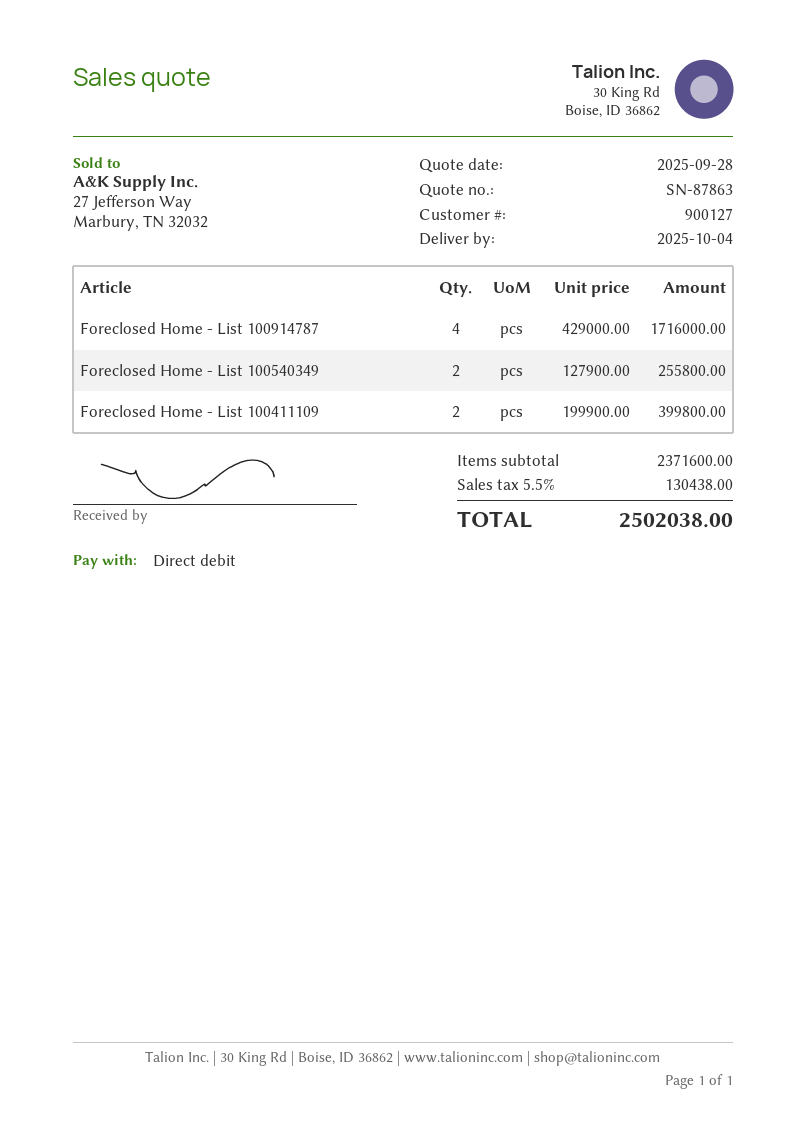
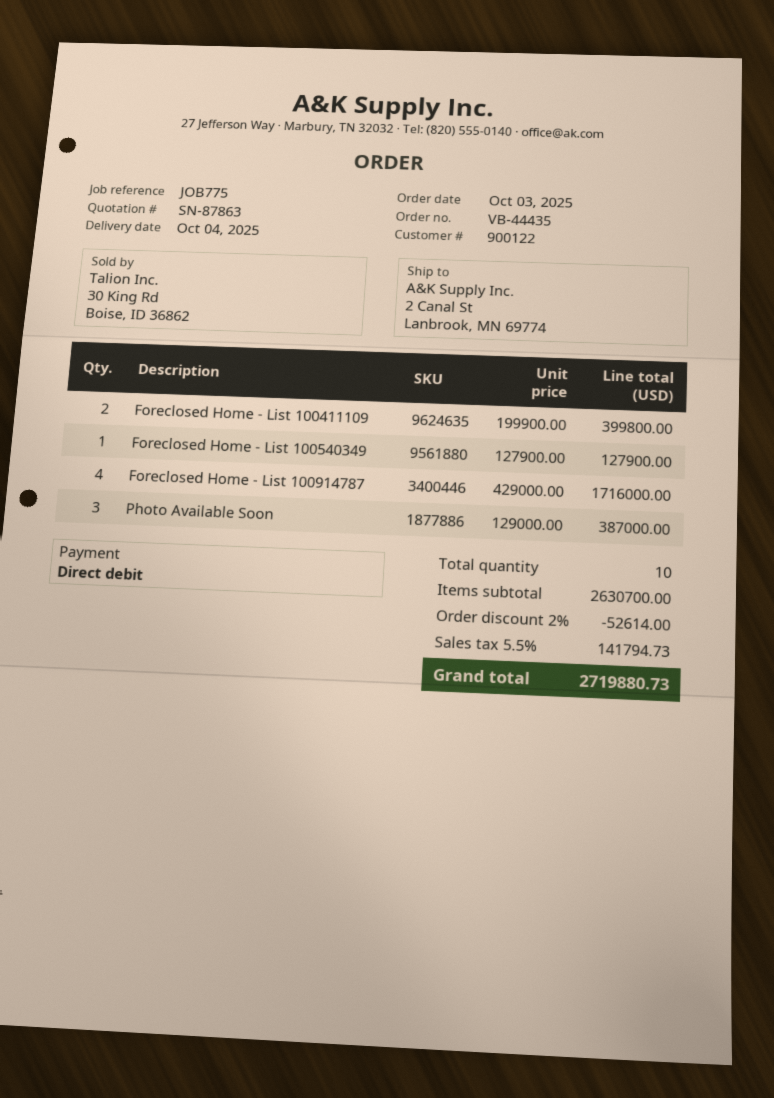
customer number: 900127 -> 900122
Foreclosed Home - List 100540349: 2 x 127900.00 = 255800.00 -> 1 x 127900.00 = 127900.00
Photo Available Soon: none -> 3 x 129000.00 = 387000.00
subtotal: 2371600.00 -> 2630700.00
discount: none -> 2% = 52614.00
tax: 5.5% = 130438.00 -> 5.5% = 141794.73
total: 2502038.00 -> 2719880.73

